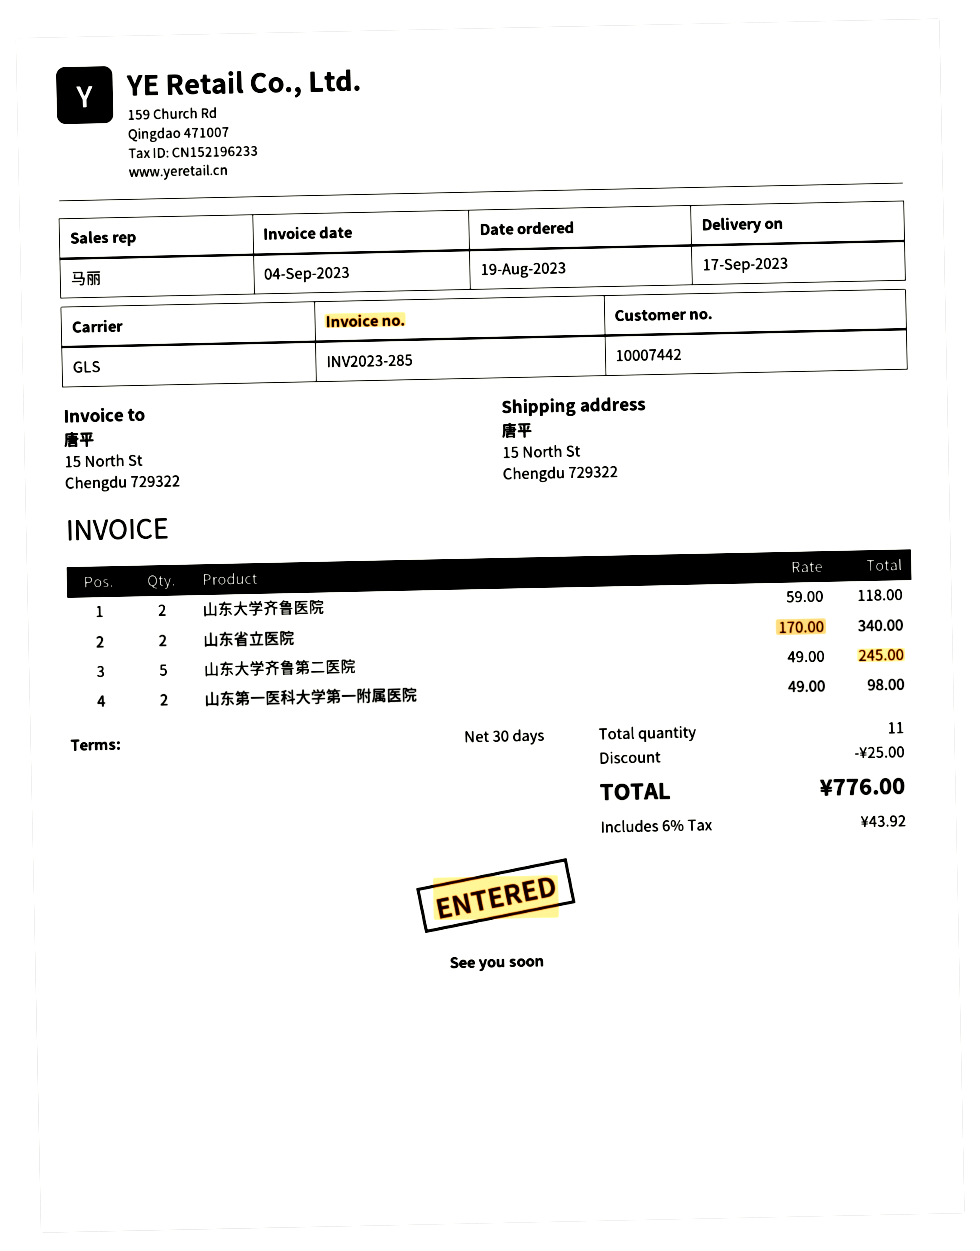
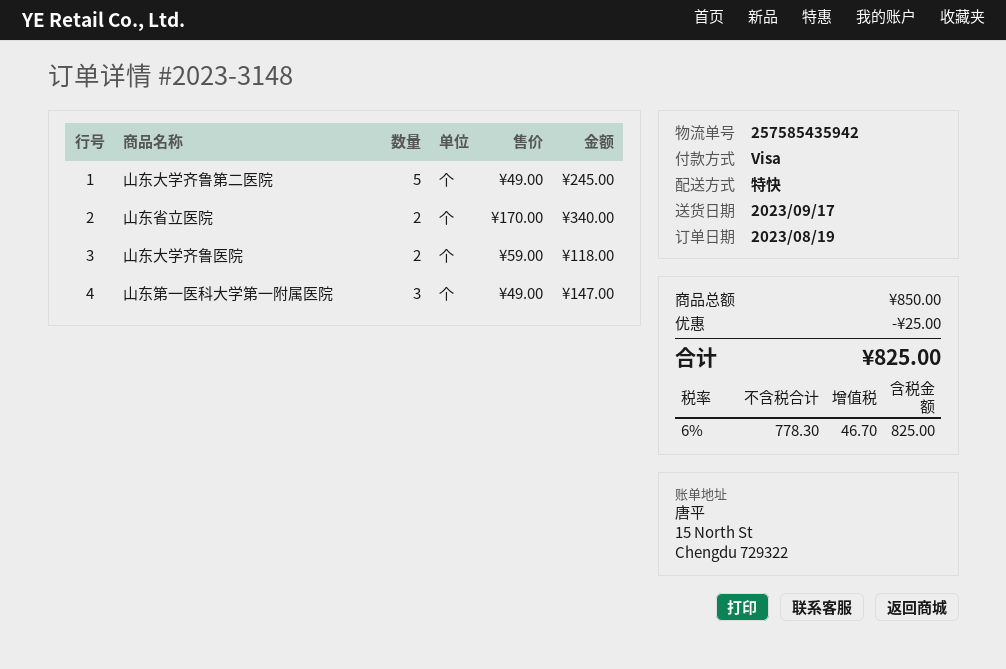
shipping method: GLS -> express
山东第一医科大学第一附属医院: 2 x 49.00 = 98.00 -> 3 x 49.00 = 147.00
tax: 6% = 43.92 -> 6% = 46.70
total: 776.00 -> 825.00

